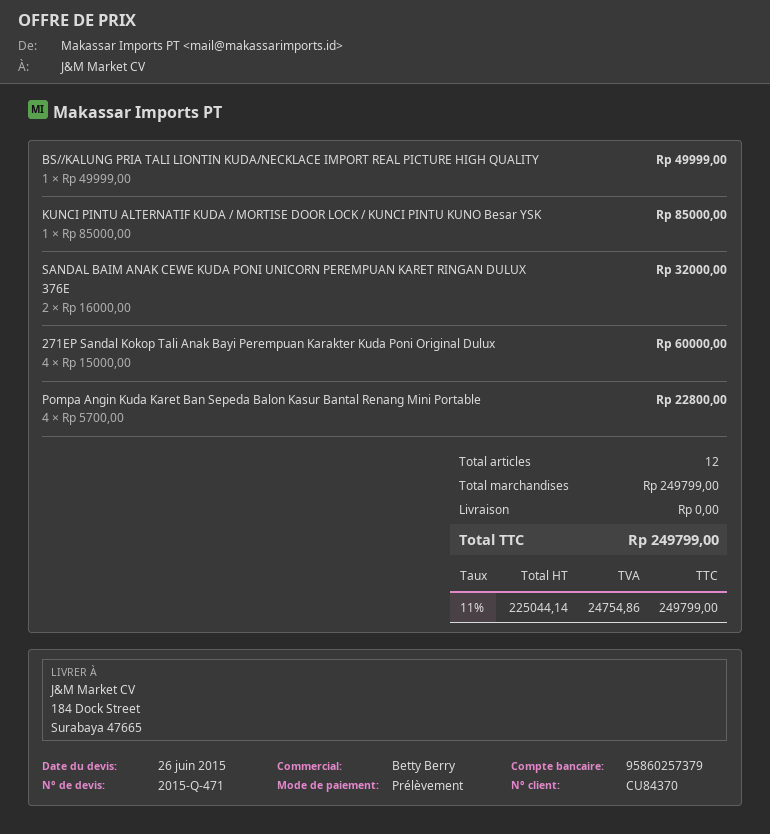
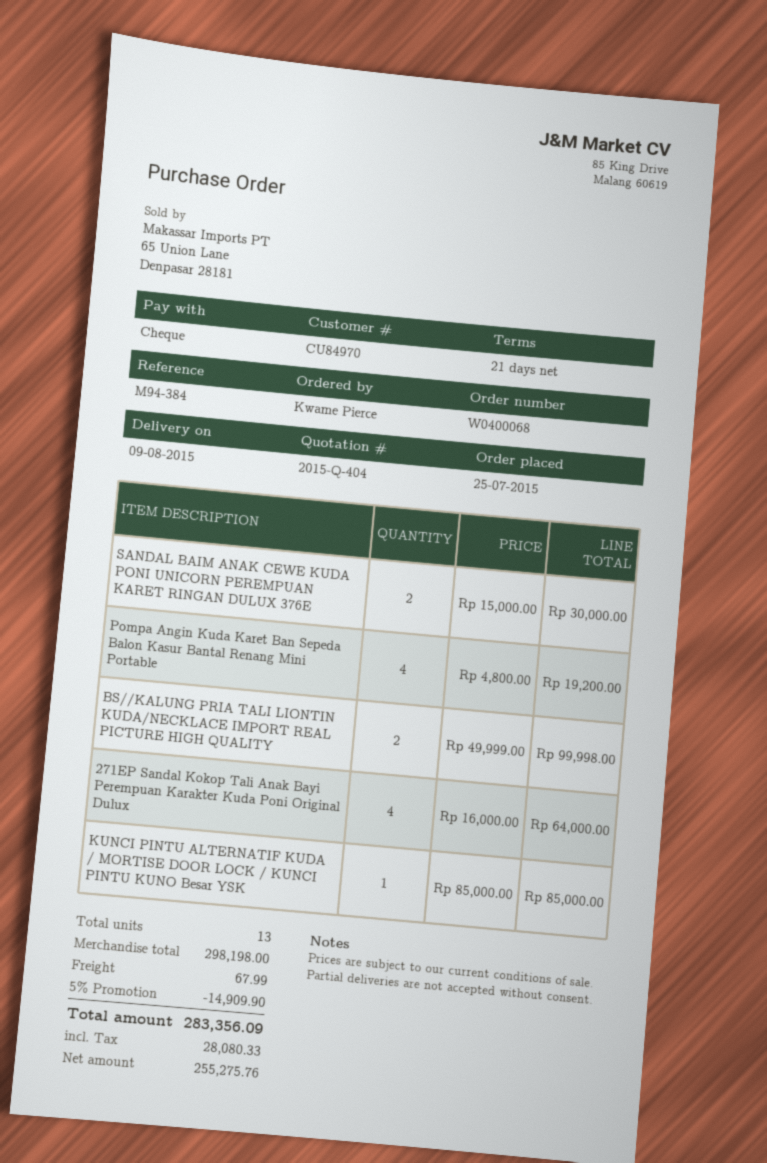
quote number: 2015-Q-471 -> 2015-Q-404
customer number: CU84370 -> CU84970
payment method: direct debit -> cheque
BS//KALUNG PRIA TALI LIONTIN KUDA/NECKLACE IMPORT REAL PICTURE HIGH QUALITY: 1 x 49999.00 = 49999.00 -> 2 x 49999.00 = 99998.00
SANDAL BAIM ANAK CEWE KUDA PONI UNICORN PEREMPUAN KARET RINGAN DULUX 376E: 2 x 16000.00 = 32000.00 -> 2 x 15000.00 = 30000.00
271EP Sandal Kokop Tali Anak Bayi Perempuan Karakter Kuda Poni Original Dulux: 4 x 15000.00 = 60000.00 -> 4 x 16000.00 = 64000.00
Pompa Angin Kuda Karet Ban Sepeda Balon Kasur Bantal Renang Mini Portable: 4 x 5700.00 = 22800.00 -> 4 x 4800.00 = 19200.00
total quantity: 12 -> 13
subtotal: 249799.00 -> 298198.00
discount: none -> 5% = 14909.90
shipping: 0.00 -> 67.99
net: 225044.14 -> 255275.76
tax: 24754.86 -> 28080.33
total: 249799.00 -> 283356.09

